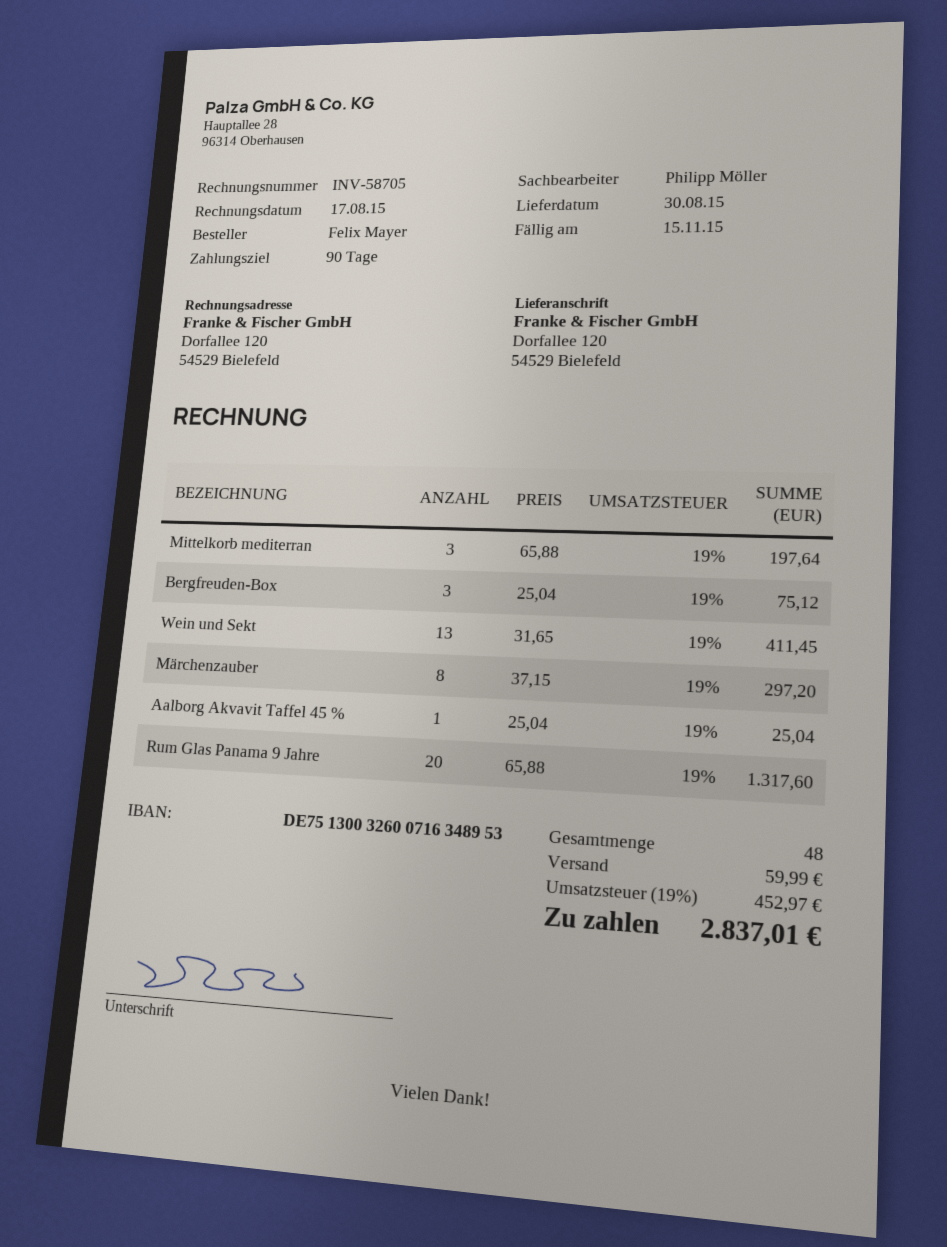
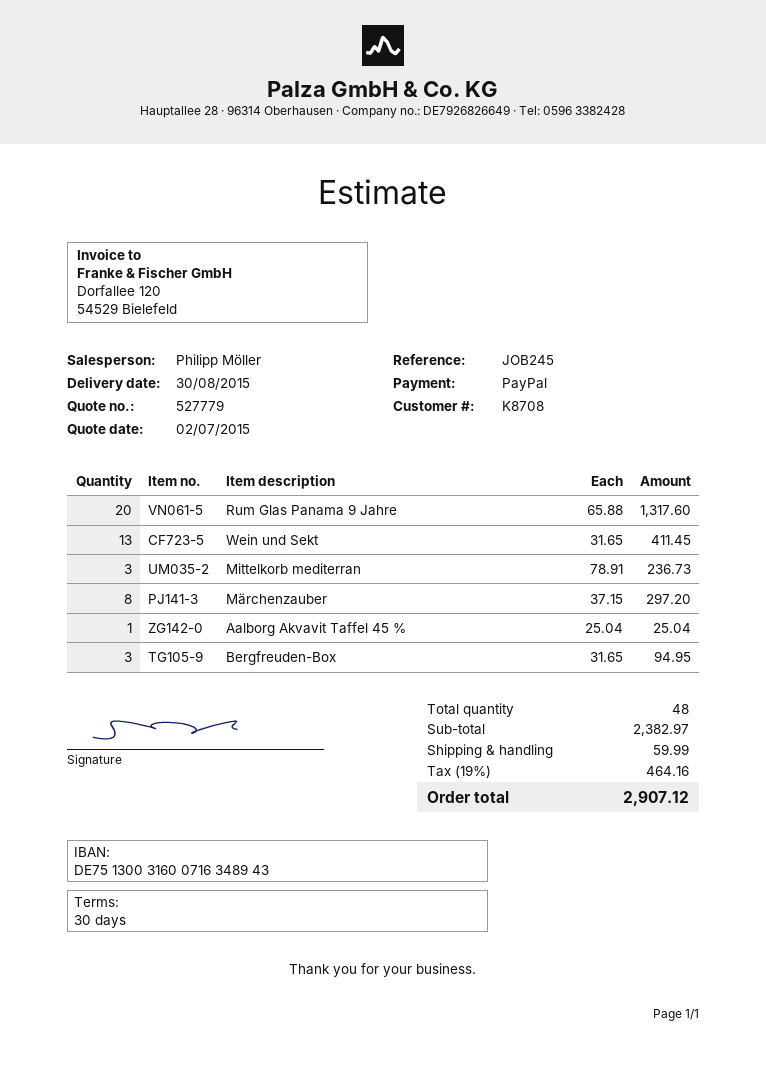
payment terms: 90 days -> 30 days
bank account: DE75130032600716348953 -> DE75130031600716348943
Mittelkorb mediterran: 3 x 65.88 = 197.64 -> 3 x 78.91 = 236.73
Bergfreuden-Box: 3 x 25.04 = 75.12 -> 3 x 31.65 = 94.95
tax: 19% = 452.97 -> 19% = 464.16
total: 2837.01 -> 2907.12

